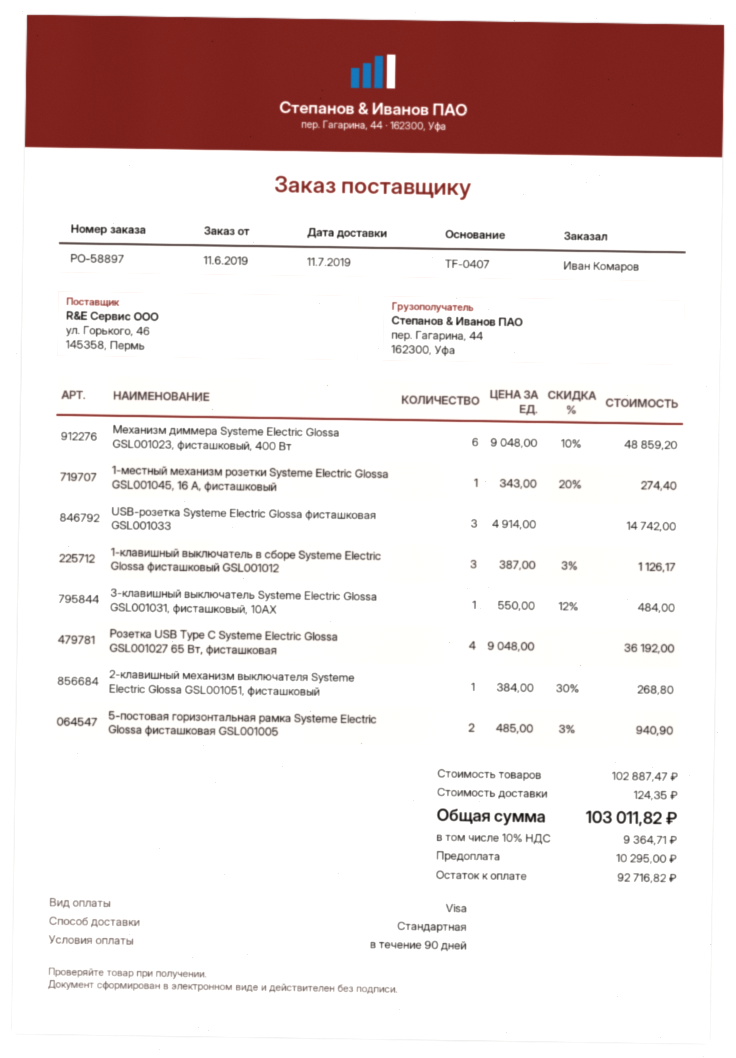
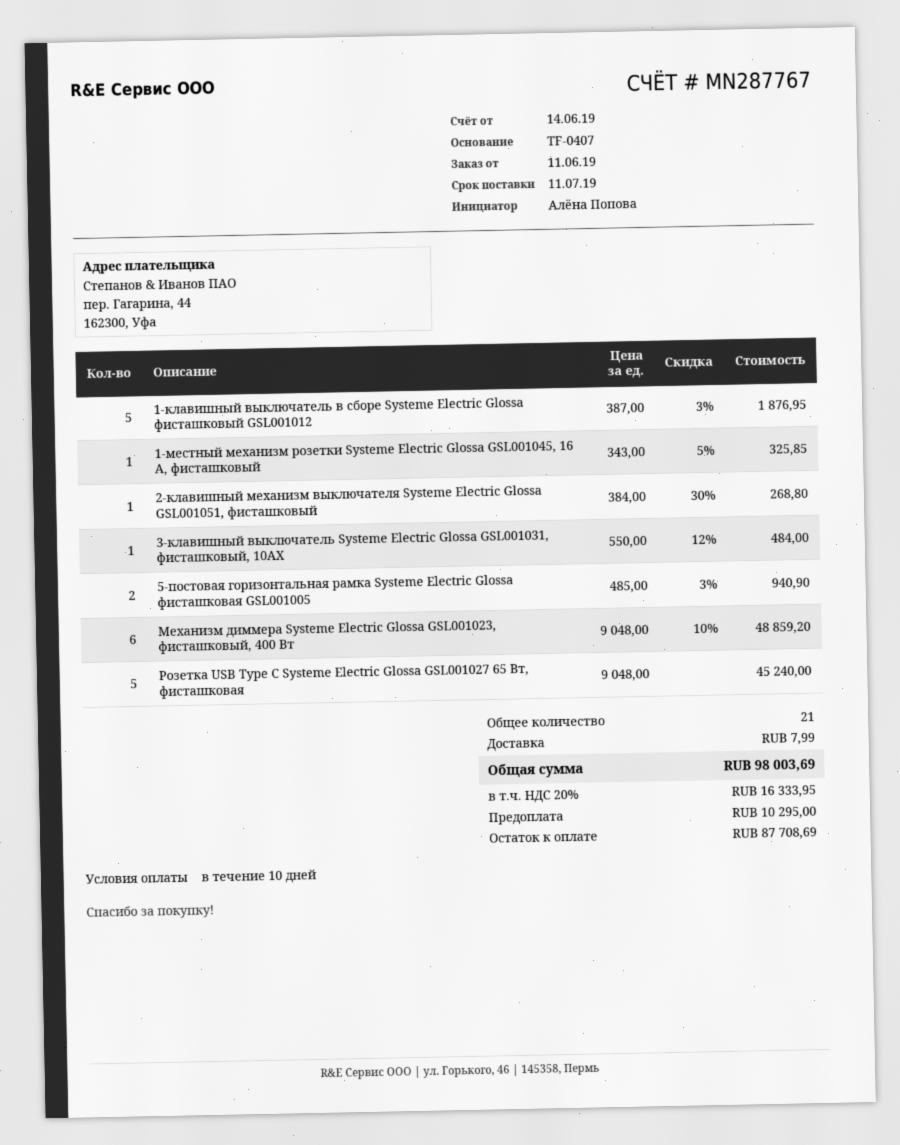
payment terms: 90 days -> 10 days
ordered by: Иван Комаров -> Алёна Попова
1-местный механизм розетки Systeme Electric Glossa GSL001045, 16 А, фисташковый: 1 x 343.00 - 20% = 274.40 -> 1 x 343.00 - 5% = 325.85
USB-розетка Systeme Electric Glossa фисташковая GSL001033: 3 x 4914.00 = 14742.00 -> none
1-клавишный выключатель в сборе Systeme Electric Glossa фисташковый GSL001012: 3 x 387.00 - 3% = 1126.17 -> 5 x 387.00 - 3% = 1876.95
Розетка USB Type C Systeme Electric Glossa GSL001027 65 Вт, фисташковая: 4 x 9048.00 = 36192.00 -> 5 x 9048.00 = 45240.00
shipping: 124.35 -> 7.99
tax: 10% = 9364.71 -> 20% = 16333.95
total: 103011.82 -> 98003.69
balance: 92716.82 -> 87708.69

